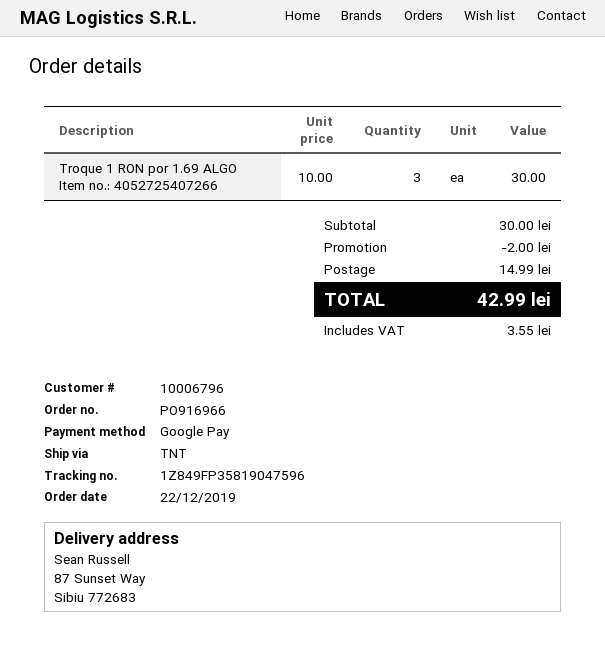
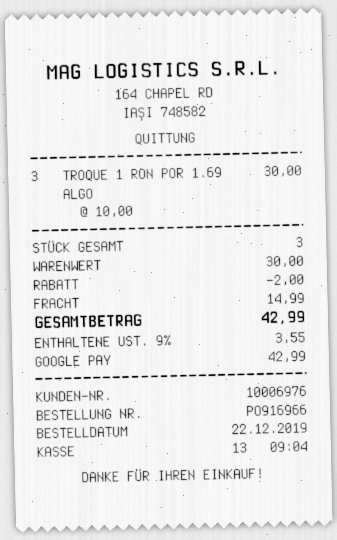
customer number: 10006796 -> 10006976

